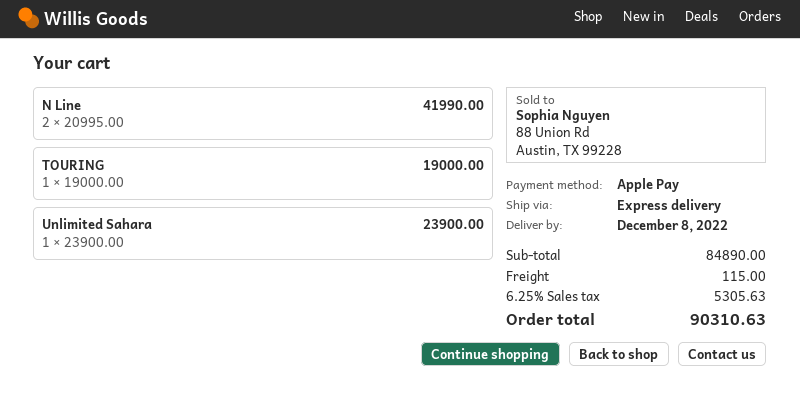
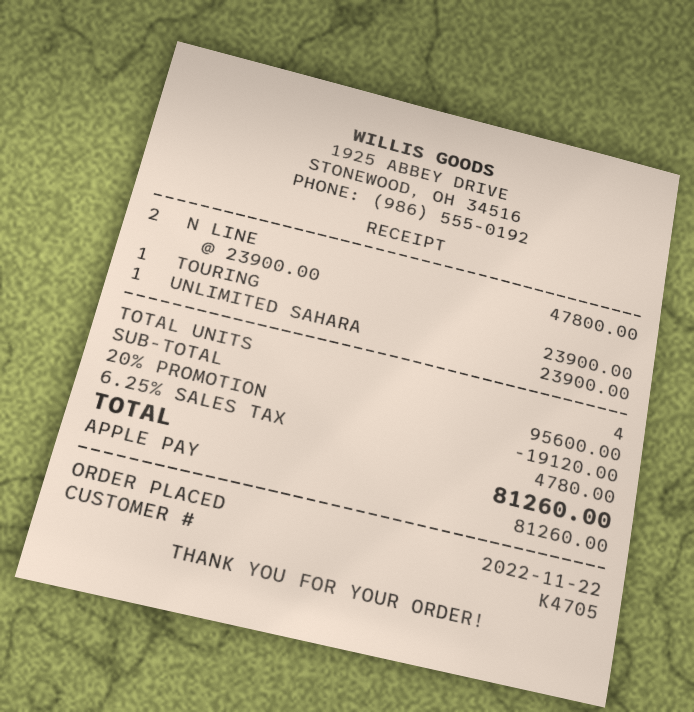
N Line: 2 x 20995.00 = 41990.00 -> 2 x 23900.00 = 47800.00
TOURING: 1 x 19000.00 = 19000.00 -> 1 x 23900.00 = 23900.00
subtotal: 84890.00 -> 95600.00
discount: none -> 20% = 19120.00
shipping: 115.00 -> none
tax: 6.25% = 5305.63 -> 6.25% = 4780.00
total: 90310.63 -> 81260.00

